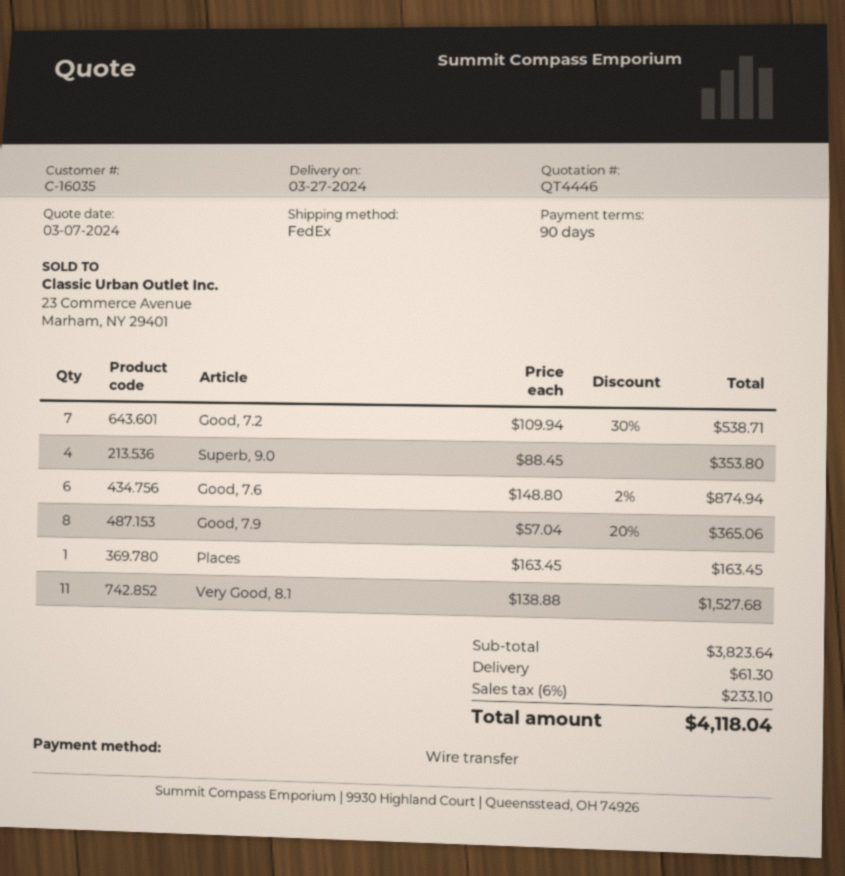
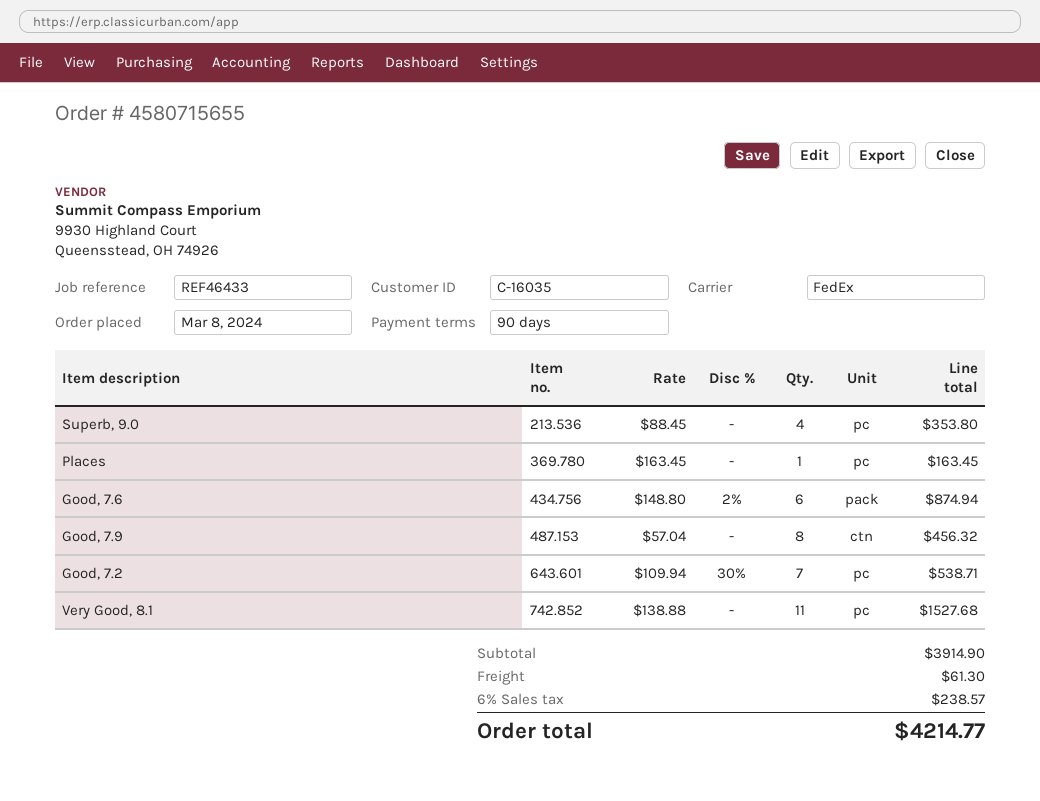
Good, 7.9: 8 x 57.04 - 20% = 365.06 -> 8 x 57.04 = 456.32
subtotal: 3823.64 -> 3914.90
tax: 6% = 233.10 -> 6% = 238.57
total: 4118.04 -> 4214.77

